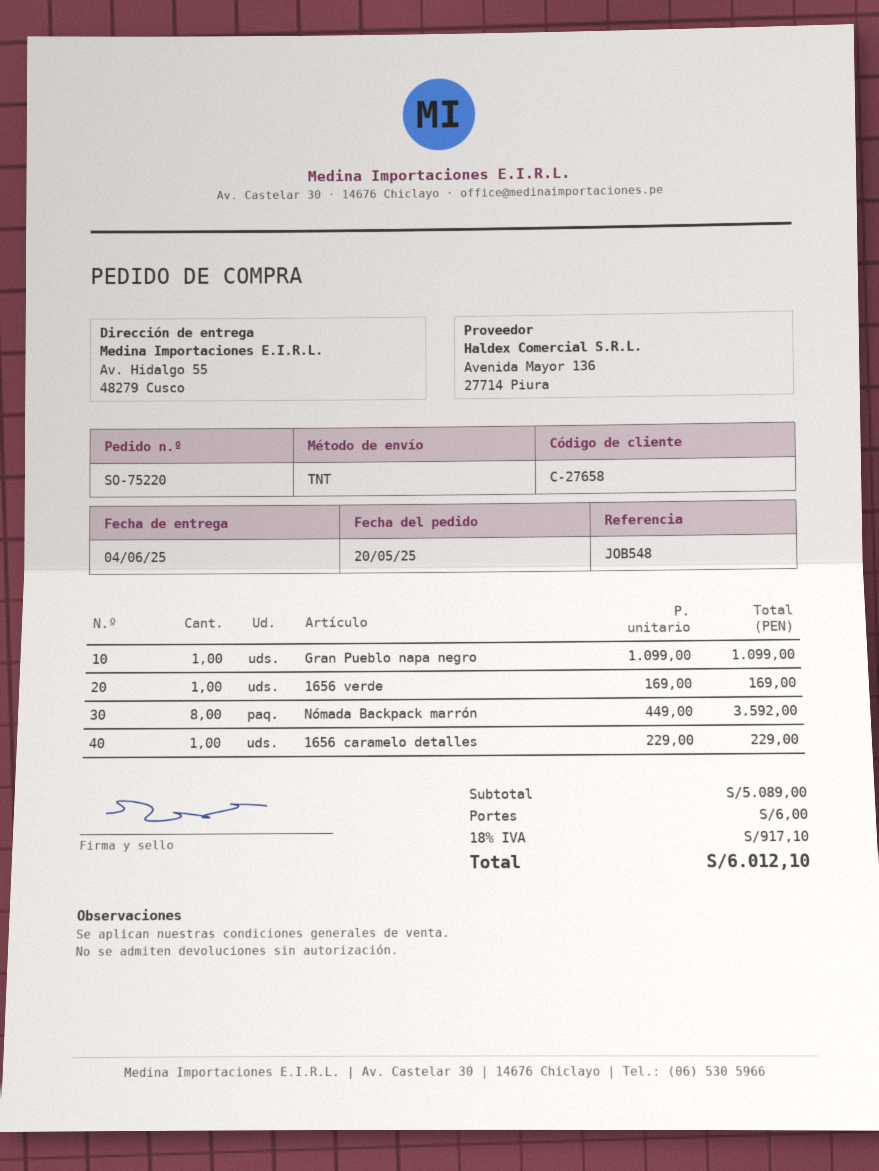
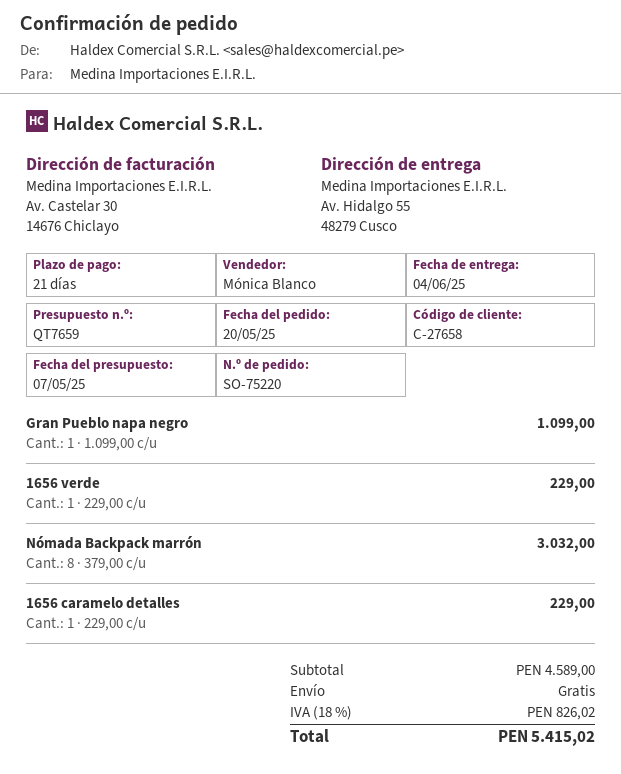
1656 verde: 1 x 169.00 = 169.00 -> 1 x 229.00 = 229.00
Nómada Backpack marrón: 8 x 449.00 = 3592.00 -> 8 x 379.00 = 3032.00
subtotal: 5089.00 -> 4589.00
shipping: 6.00 -> 0.00
tax: 18% = 917.10 -> 18% = 826.02
total: 6012.10 -> 5415.02

